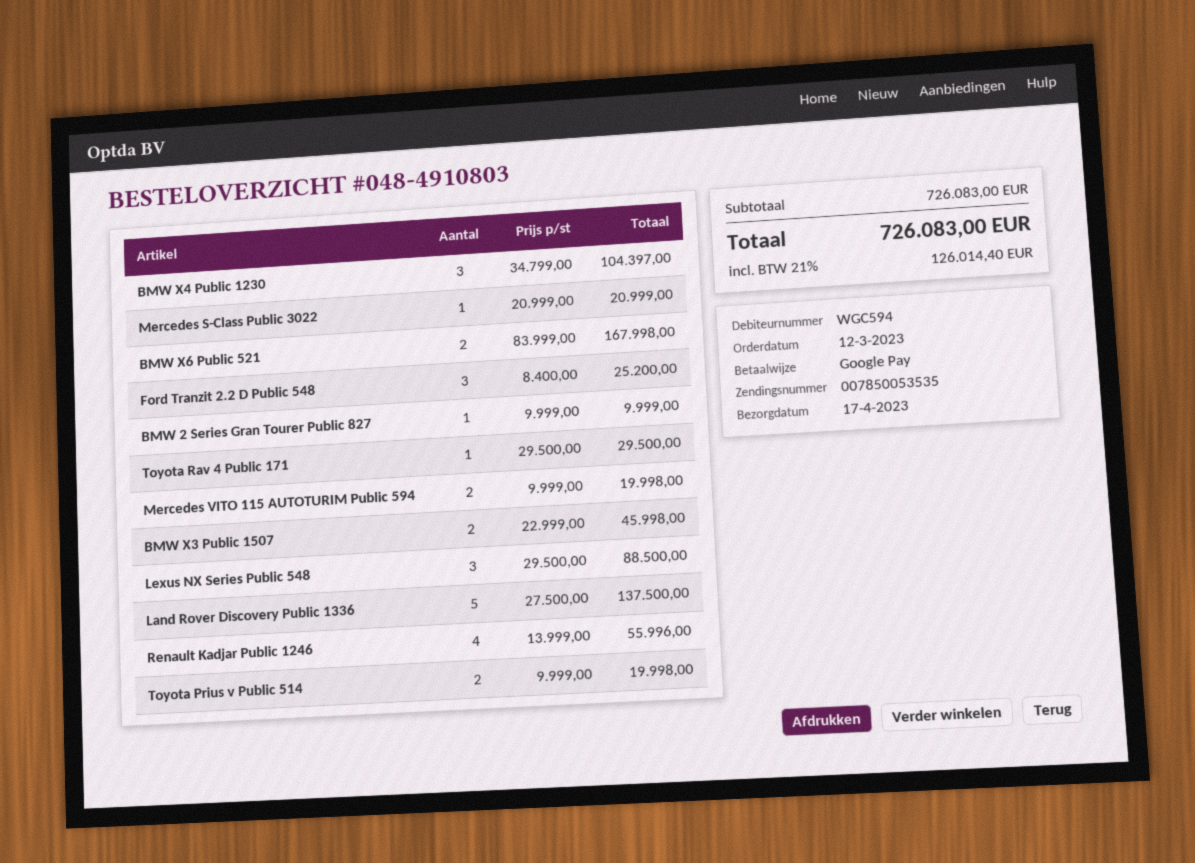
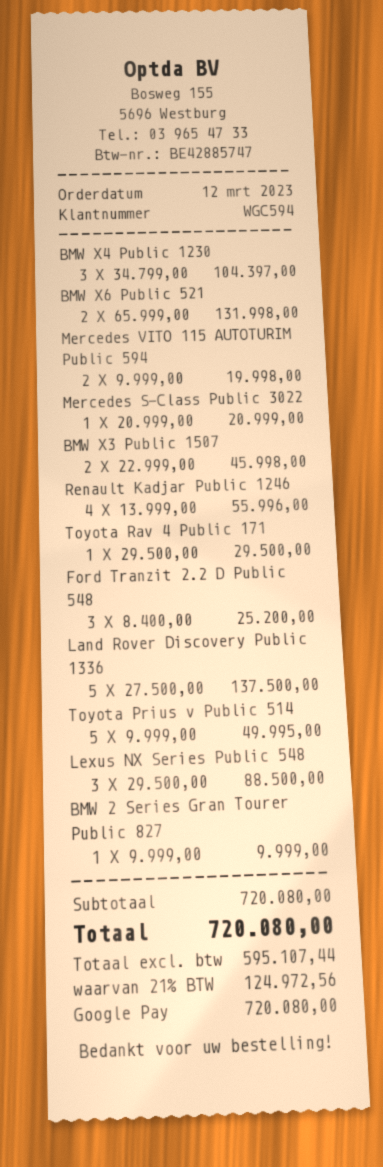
BMW X6 Public 521: 2 x 83999.00 = 167998.00 -> 2 x 65999.00 = 131998.00
Toyota Prius v Public 514: 2 x 9999.00 = 19998.00 -> 5 x 9999.00 = 49995.00
subtotal: 726083.00 -> 720080.00
tax: 21% = 126014.40 -> 21% = 124972.56
total: 726083.00 -> 720080.00

